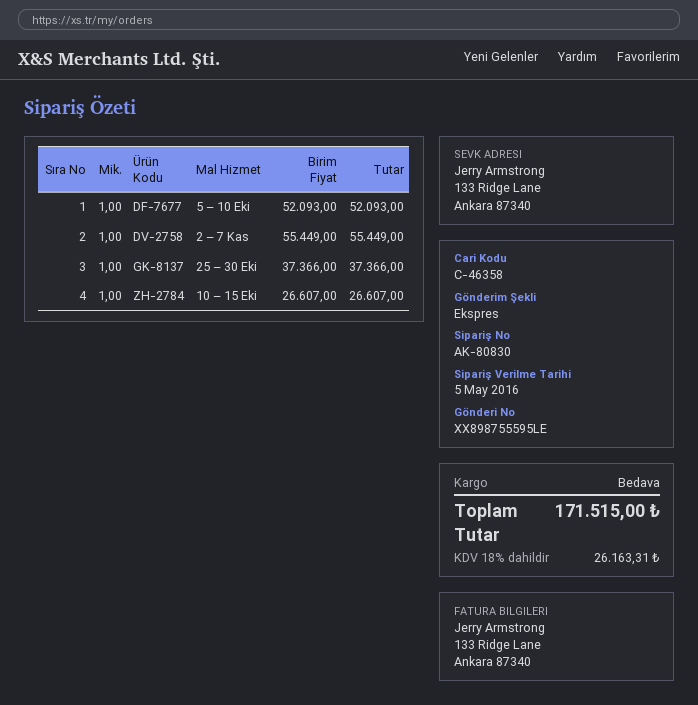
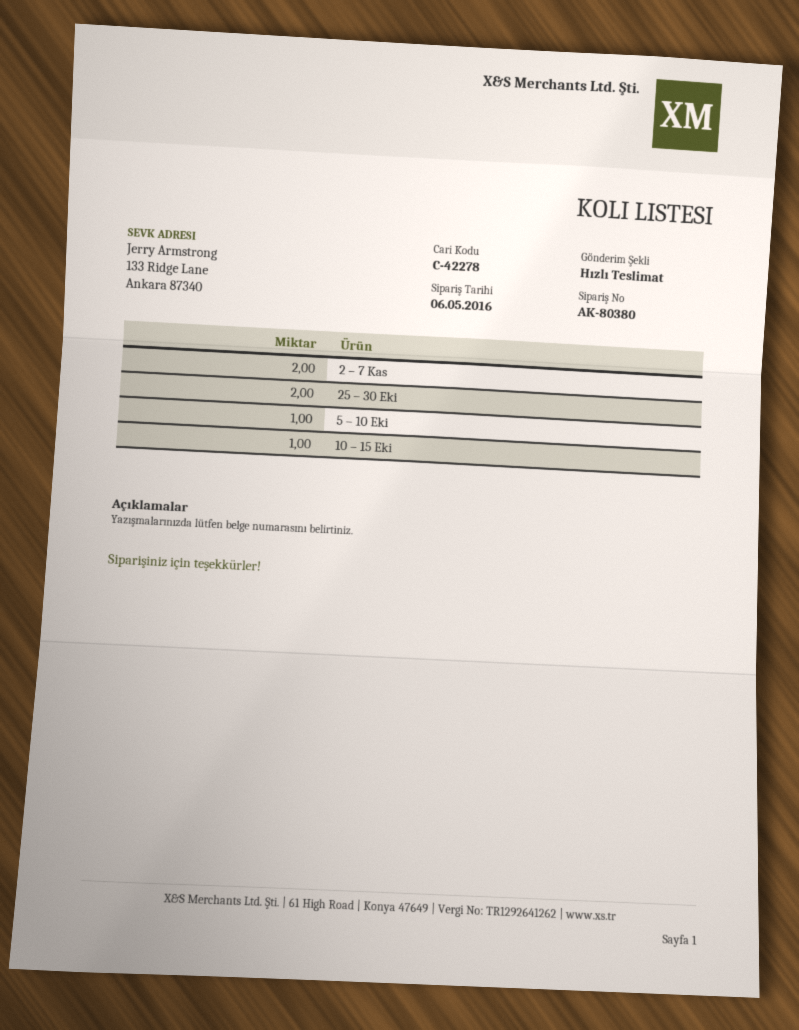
order number: AK-80830 -> AK-80380
order date: 2016-05-05 -> 2016-05-06
customer number: C-46358 -> C-42278
2 – 7 Kas: 1 -> 2
25 – 30 Eki: 1 -> 2

